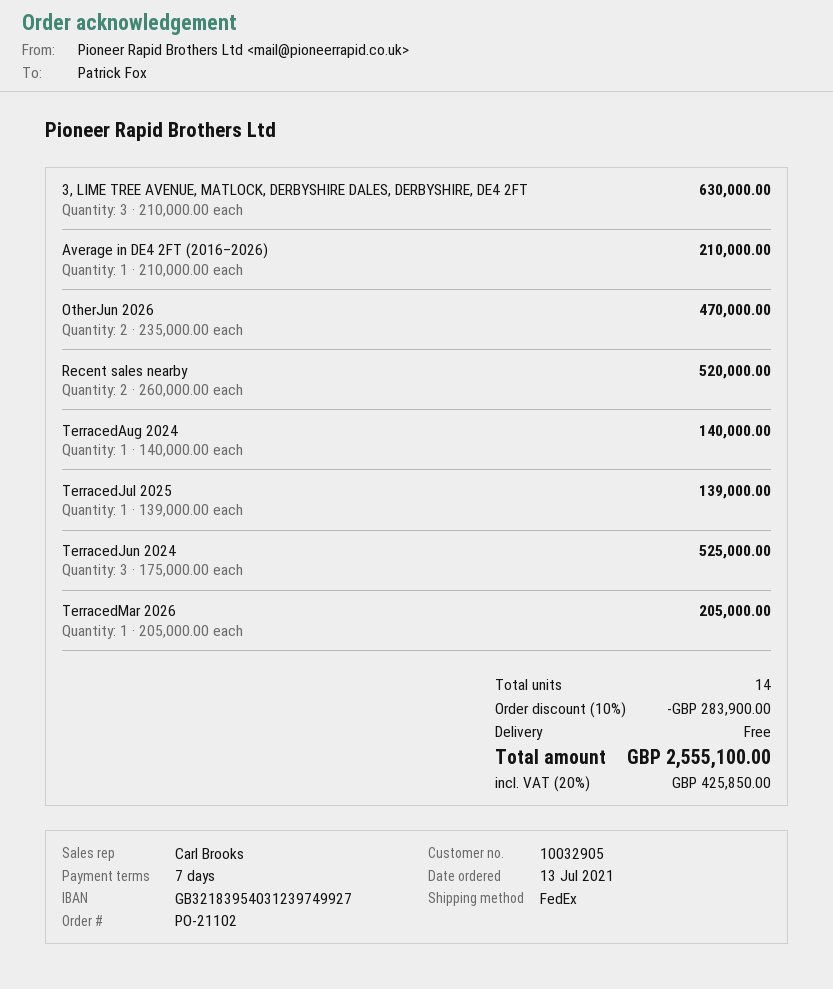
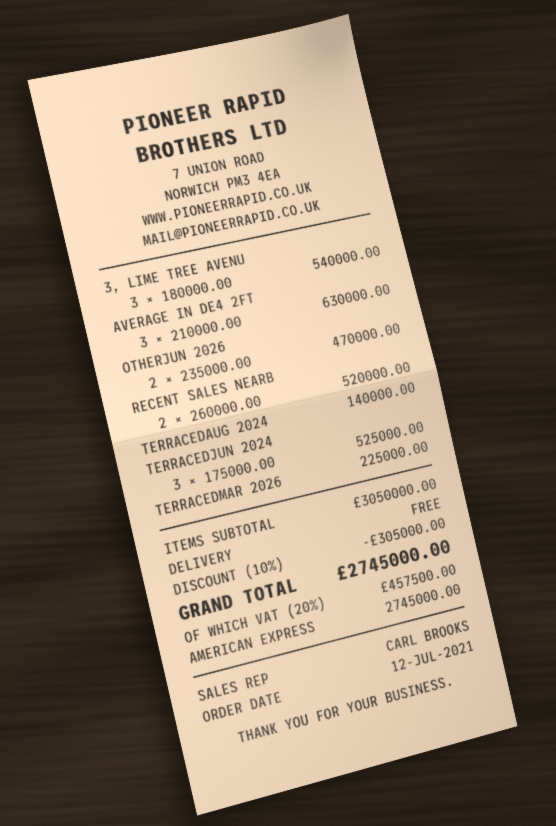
order date: 2021-07-13 -> 2021-07-12
3, LIME TREE AVENUE, MATLOCK, DERBYSHIRE DALES, DERBYSHIRE, DE4 2FT: 3 x 210000.00 = 630000.00 -> 3 x 180000.00 = 540000.00
Average in DE4 2FT (2016–2026): 1 x 210000.00 = 210000.00 -> 3 x 210000.00 = 630000.00
TerracedJul 2025: 1 x 139000.00 = 139000.00 -> none
TerracedMar 2026: 1 x 205000.00 = 205000.00 -> 1 x 225000.00 = 225000.00
discount: 10% = 283900.00 -> 10% = 305000.00
tax: 20% = 425850.00 -> 20% = 457500.00
total: 2555100.00 -> 2745000.00

